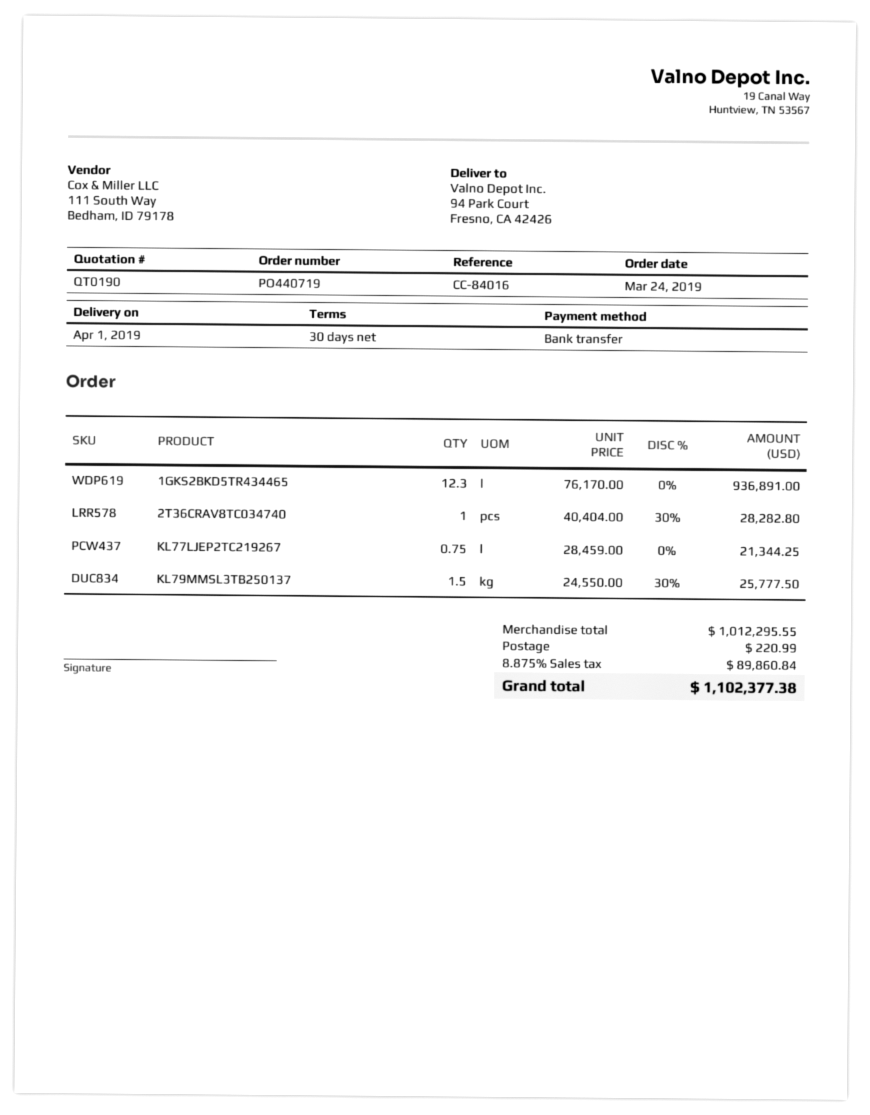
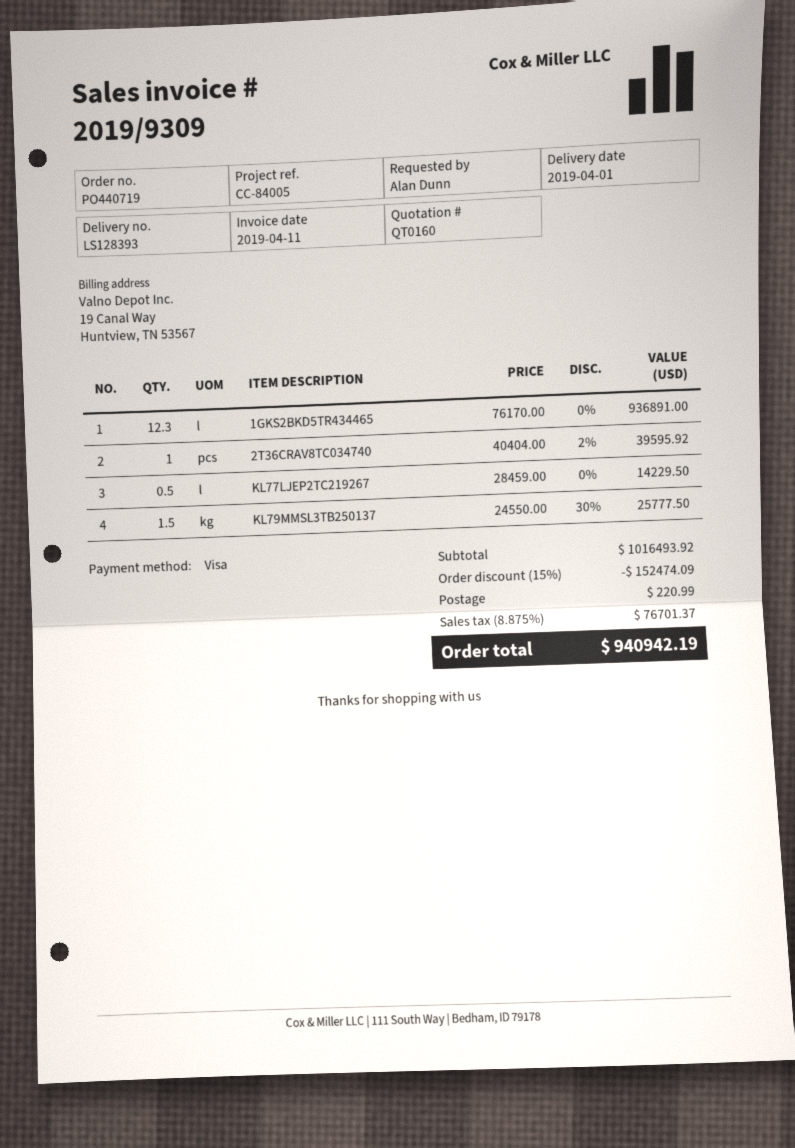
quote number: QT0190 -> QT0160
reference: CC-84016 -> CC-84005
payment method: bank transfer -> Visa
2T36CRAV8TC034740: 1 x 40404.00 - 30% = 28282.80 -> 1 x 40404.00 - 2% = 39595.92
KL77LJEP2TC219267: 0.75 x 28459.00 = 21344.25 -> 0.5 x 28459.00 = 14229.50
subtotal: 1012295.55 -> 1016493.92
discount: none -> 15% = 152474.09
tax: 8.875% = 89860.84 -> 8.875% = 76701.37
total: 1102377.38 -> 940942.19

